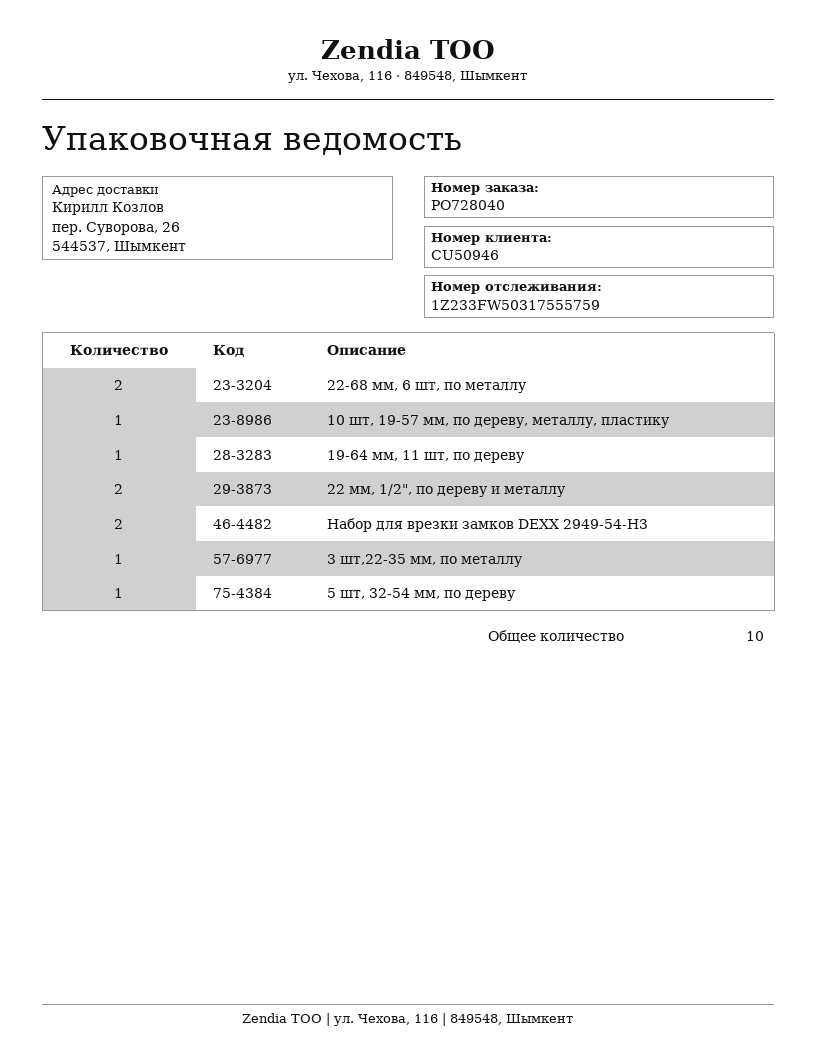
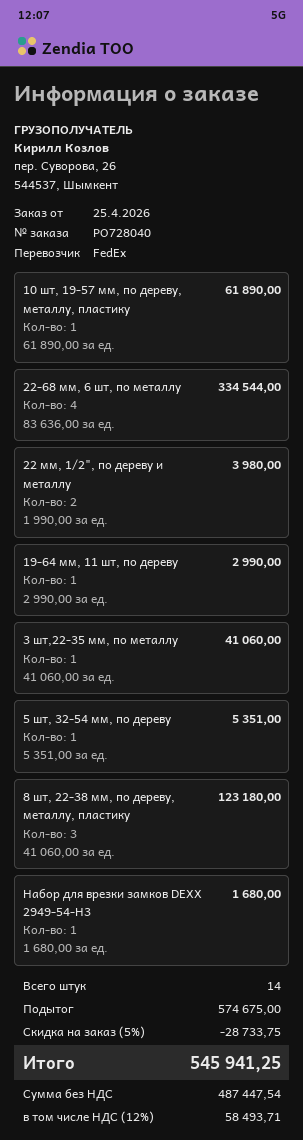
22-68 мм, 6 шт, по металлу: 2 -> 4
Набор для врезки замков DEXX 2949-54-H3: 2 -> 1
8 шт, 22-38 мм, по дереву, металлу, пластику: none -> 3
total quantity: 10 -> 14

